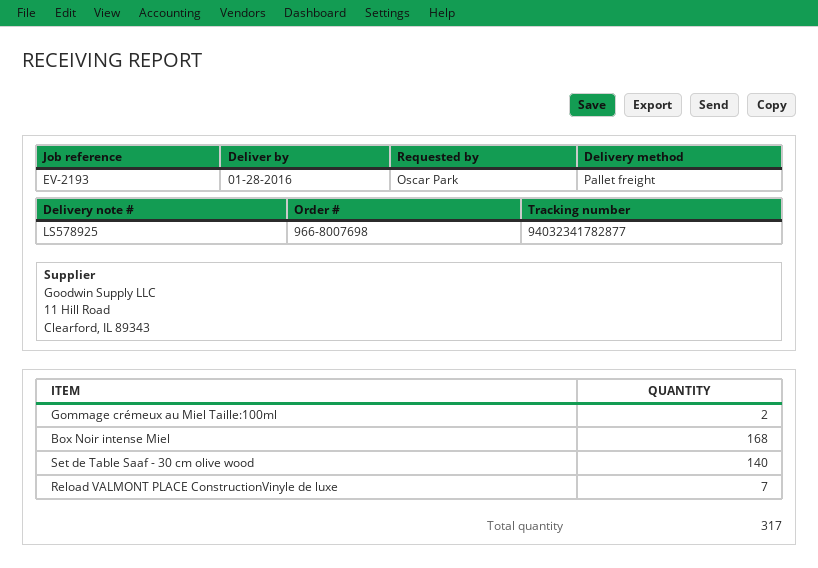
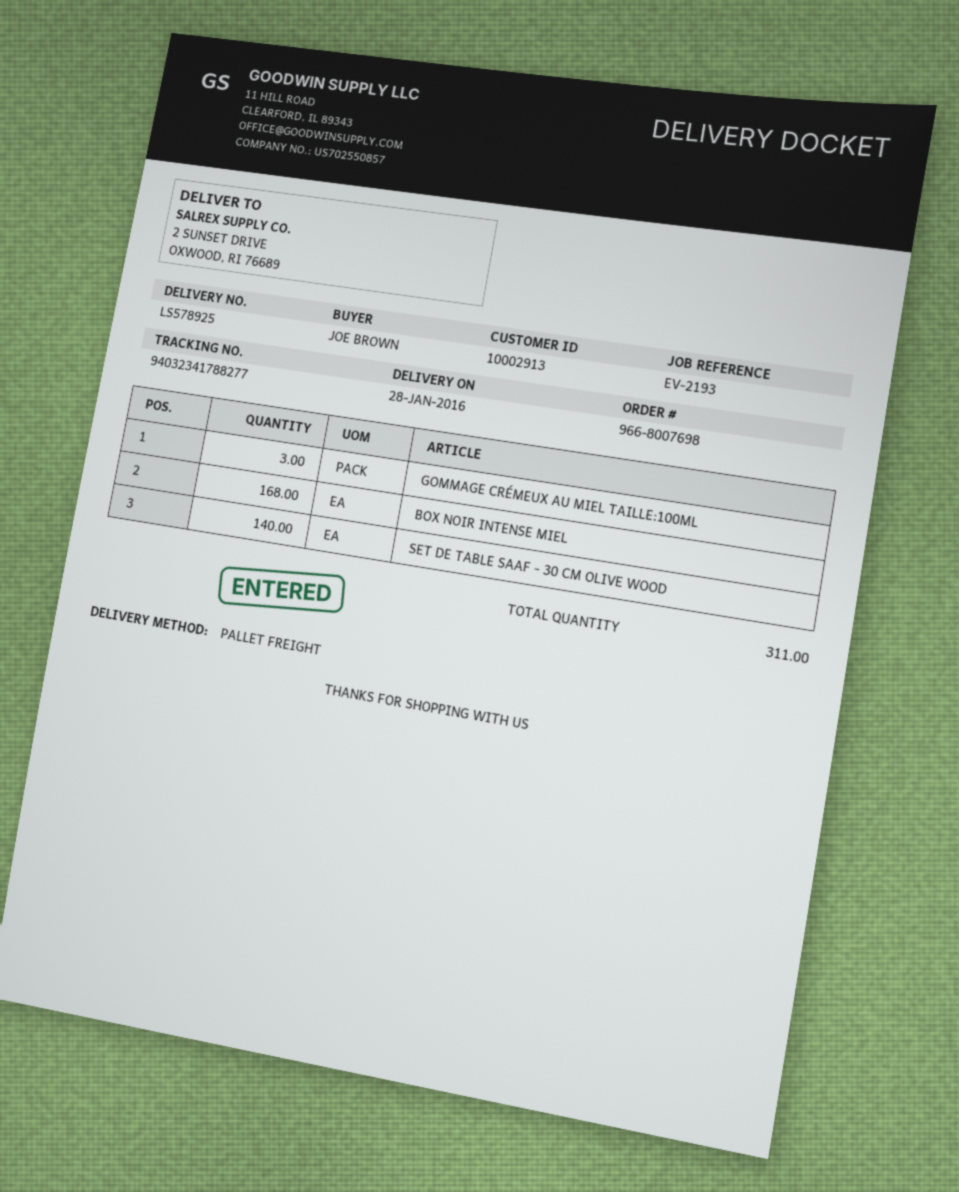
ordered by: Oscar Park -> JOE BROWN
tracking number: 94032341782877 -> 94032341788277
Gommage crémeux au Miel Taille:100ml: 2 -> 3
Reload VALMONT PLACE ConstructionVinyle de luxe: 7 -> none
total quantity: 317 -> 311

